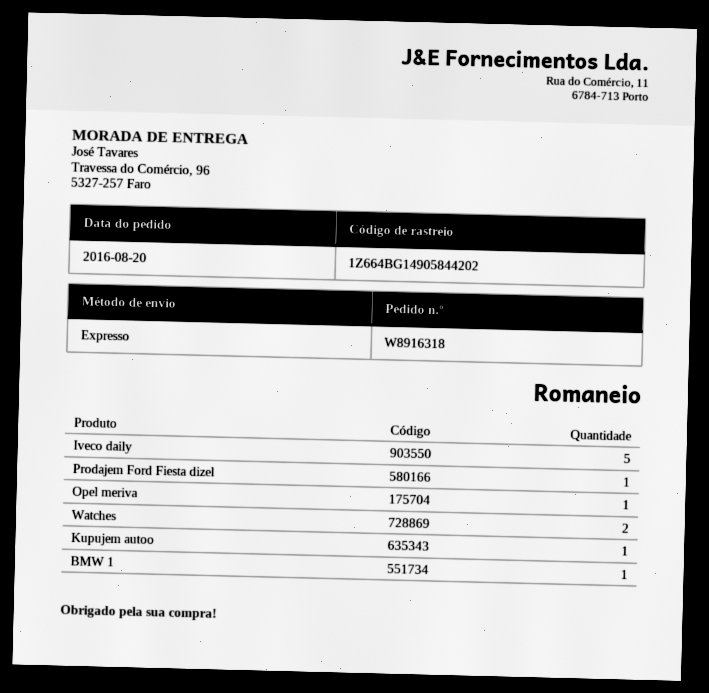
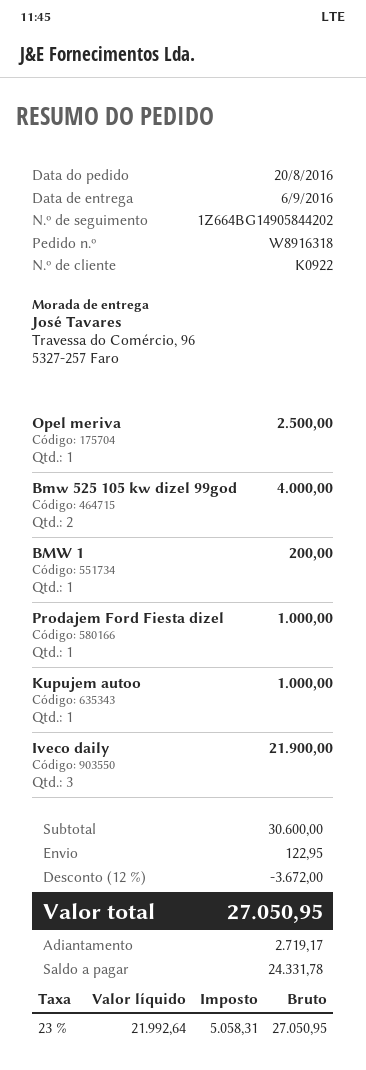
Iveco daily: 5 -> 3
Watches: 2 -> none
Bmw 525 105 kw dizel 99god: none -> 2

